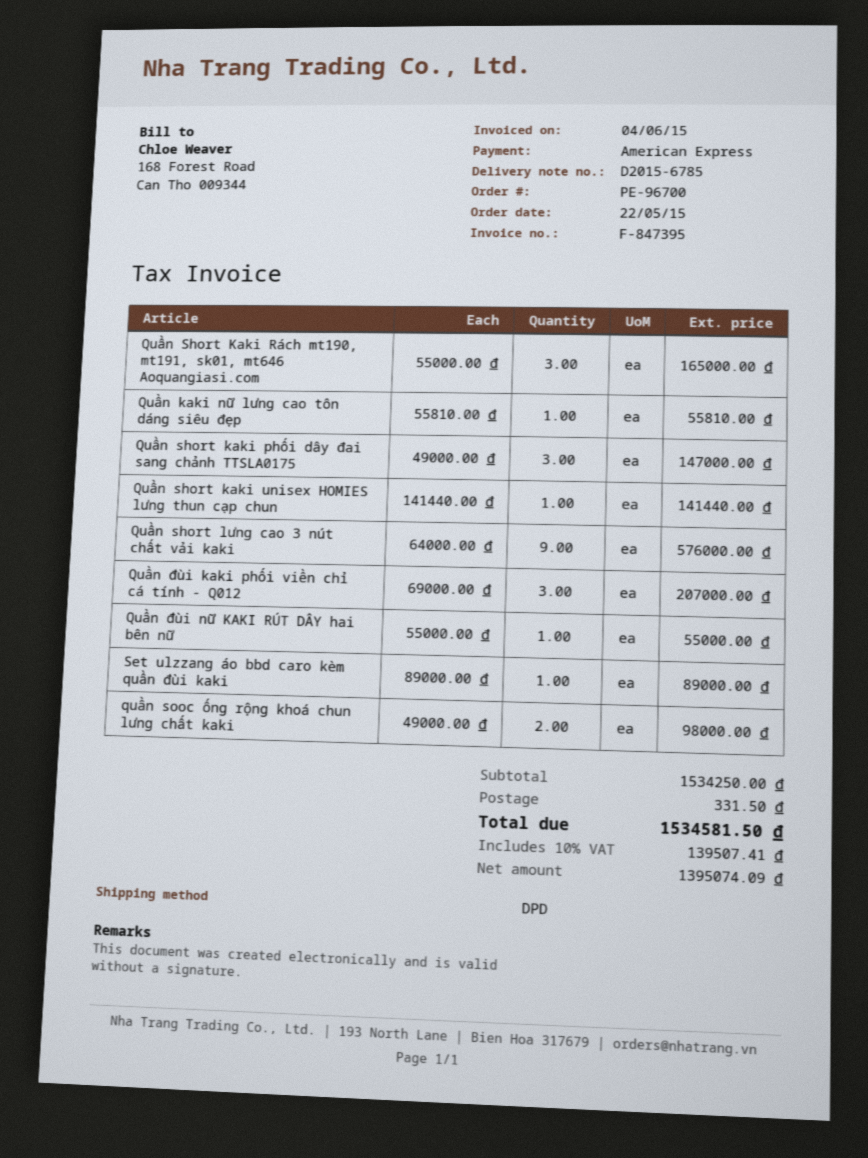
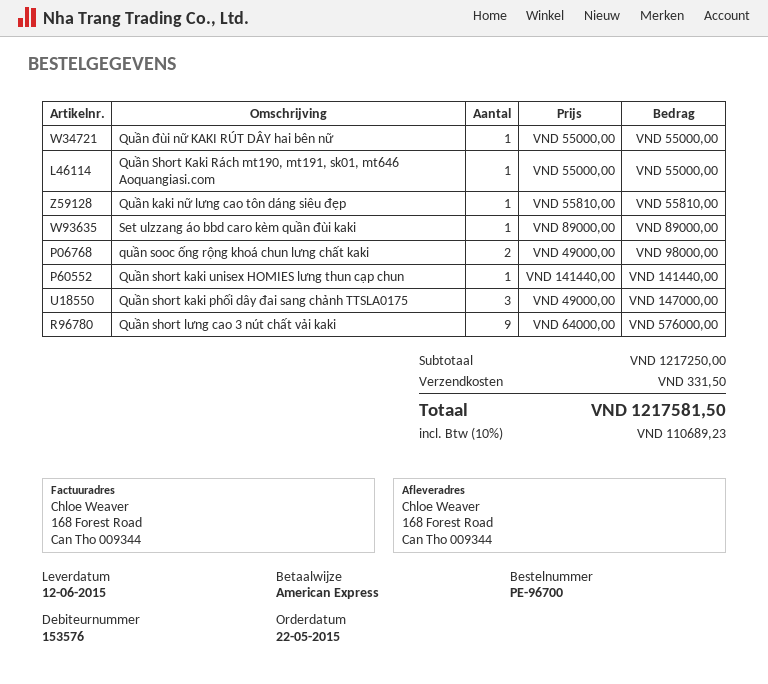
Quần Short Kaki Rách mt190, mt191, sk01, mt646 Aoquangiasi.com: 3 x 55000.00 = 165000.00 -> 1 x 55000.00 = 55000.00
Quần đùi kaki phối viền chỉ cá tính - Q012: 3 x 69000.00 = 207000.00 -> none
subtotal: 1534250.00 -> 1217250.00
tax: 10% = 139507.41 -> 10% = 110689.23
total: 1534581.50 -> 1217581.50

